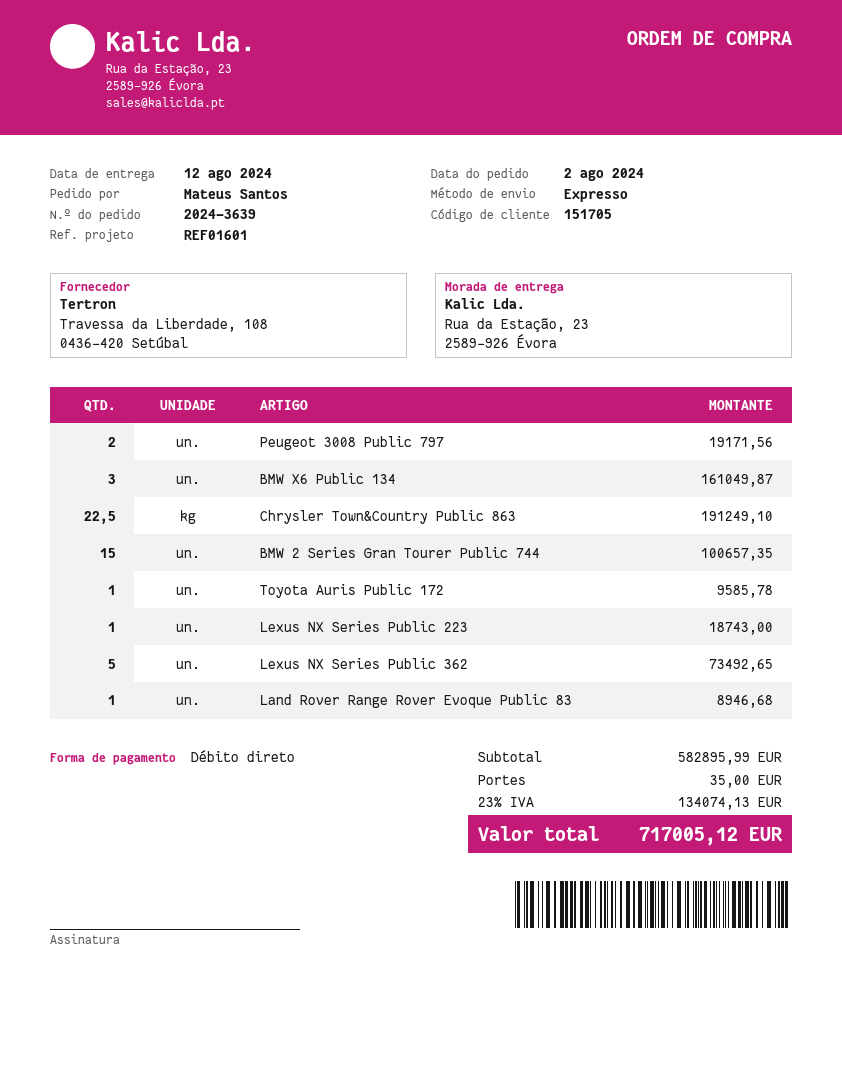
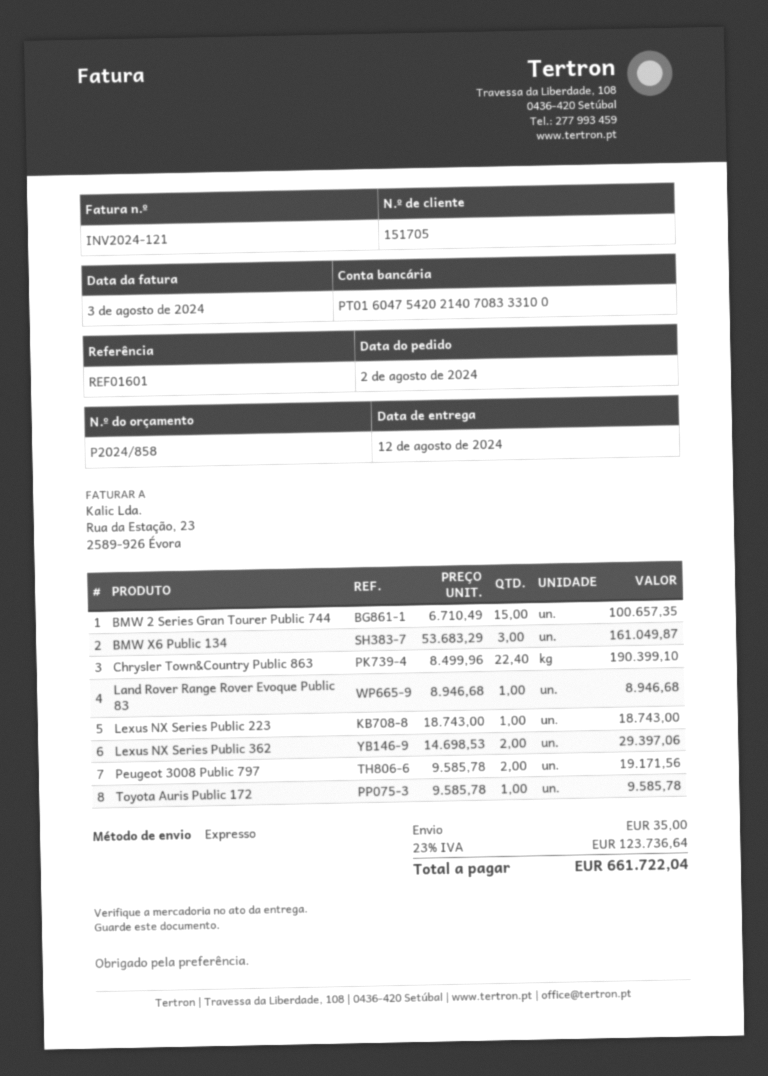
Chrysler Town&Country Public 863: 22.5 for 191249.10 -> 22.4 for 190399.10
Lexus NX Series Public 362: 5 for 73492.65 -> 2 for 29397.06
tax: 23% = 134074.13 -> 23% = 123736.64
total: 717005.12 -> 661722.04

